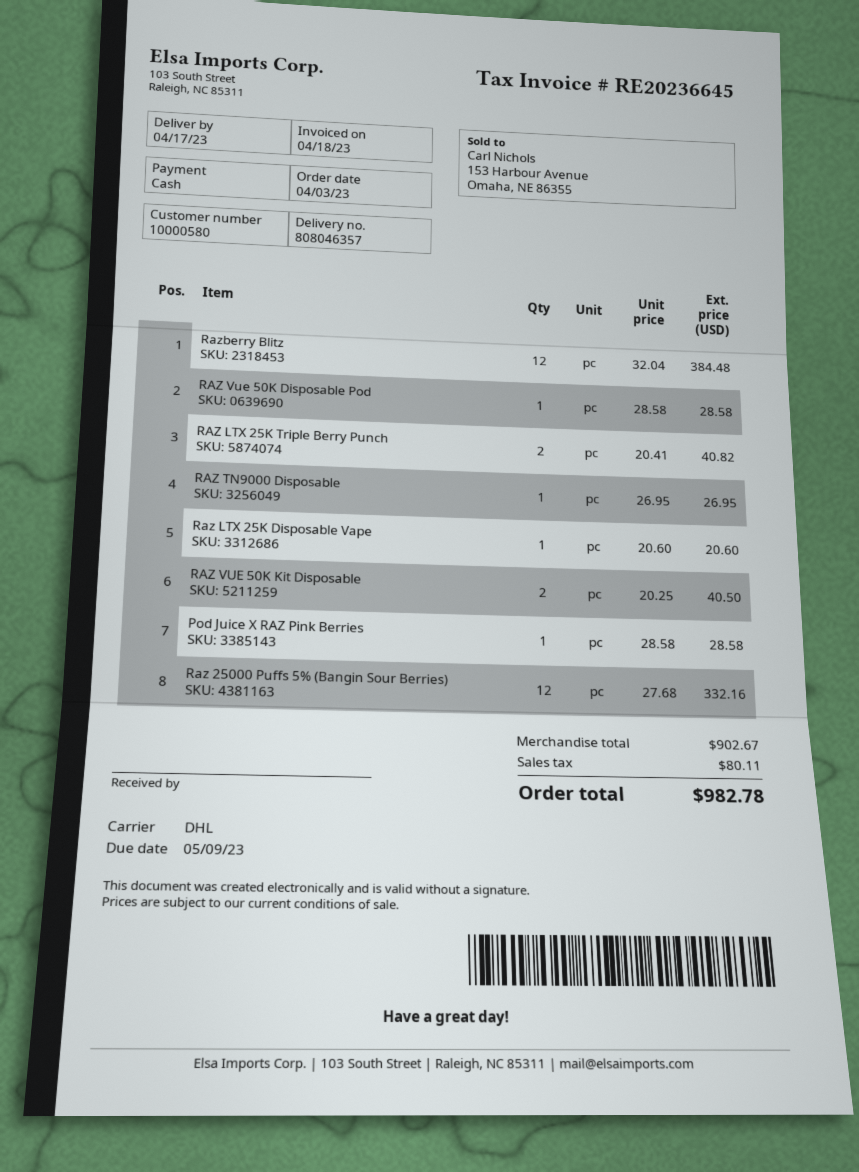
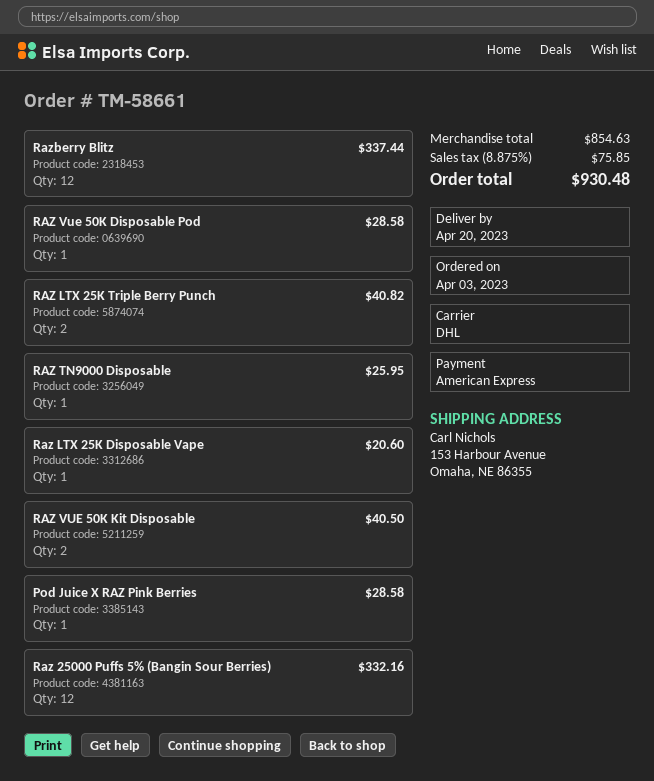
delivery date: 2023-04-17 -> 2023-04-20
payment method: cash -> American Express
Razberry Blitz: 12 for 384.48 -> 12 for 337.44
RAZ TN9000 Disposable: 1 for 26.95 -> 1 for 25.95
subtotal: 902.67 -> 854.63
tax: 80.11 -> 75.85
total: 982.78 -> 930.48

